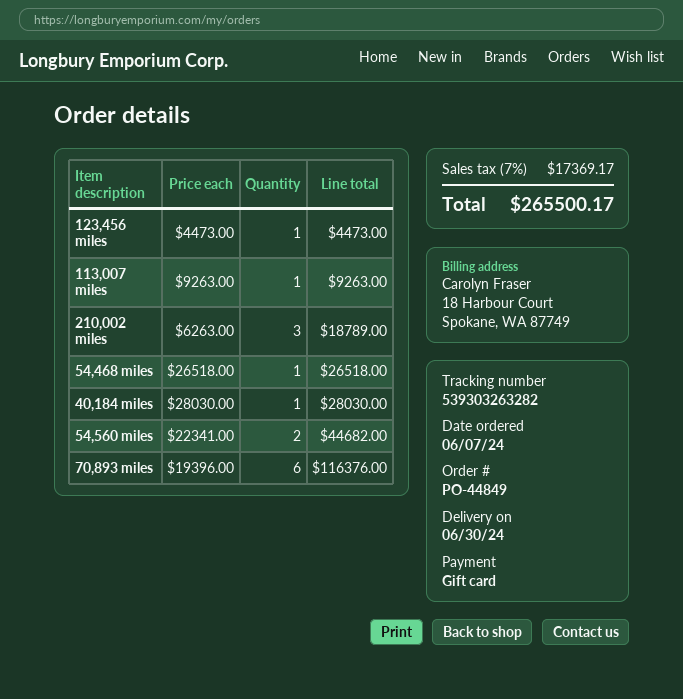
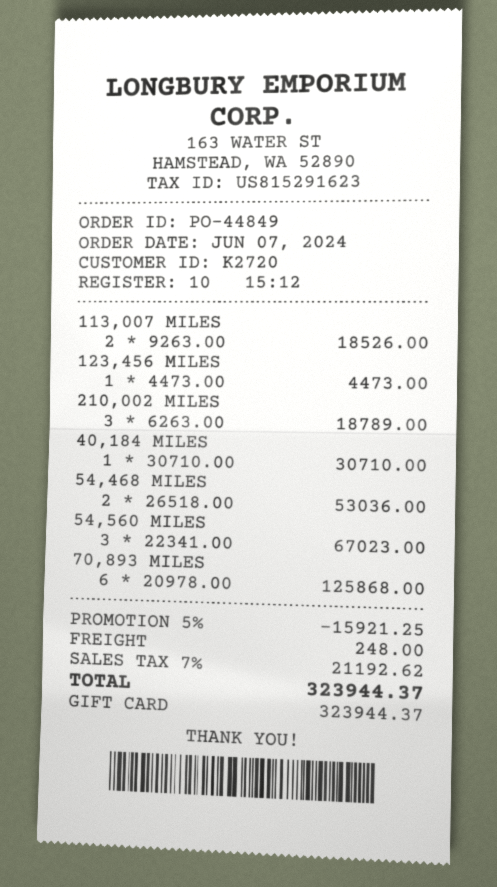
113,007 miles: 1 x 9263.00 = 9263.00 -> 2 x 9263.00 = 18526.00
54,468 miles: 1 x 26518.00 = 26518.00 -> 2 x 26518.00 = 53036.00
40,184 miles: 1 x 28030.00 = 28030.00 -> 1 x 30710.00 = 30710.00
54,560 miles: 2 x 22341.00 = 44682.00 -> 3 x 22341.00 = 67023.00
70,893 miles: 6 x 19396.00 = 116376.00 -> 6 x 20978.00 = 125868.00
discount: none -> 5% = 15921.25
shipping: none -> 248.00
tax: 7% = 17369.17 -> 7% = 21192.62
total: 265500.17 -> 323944.37

